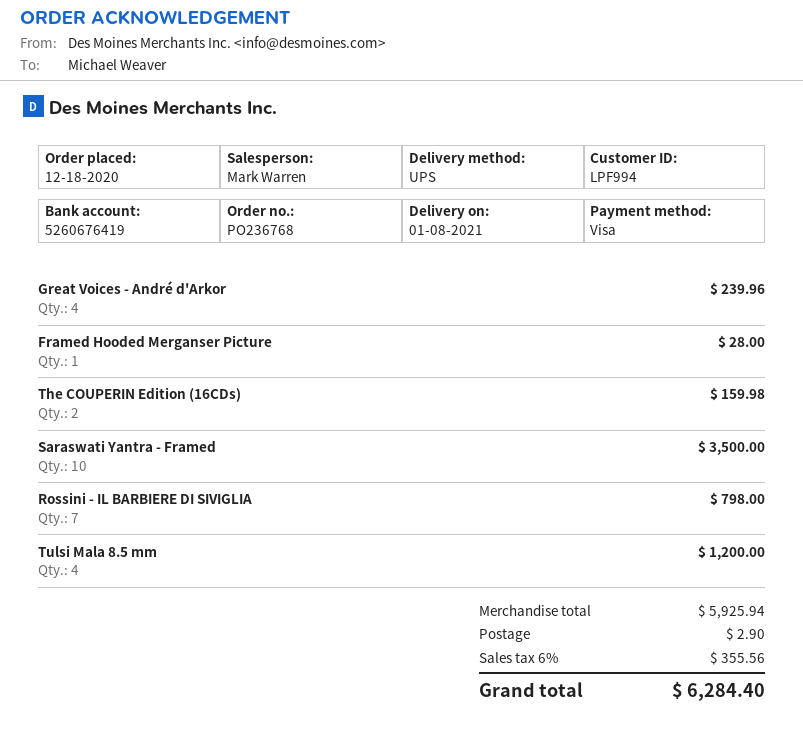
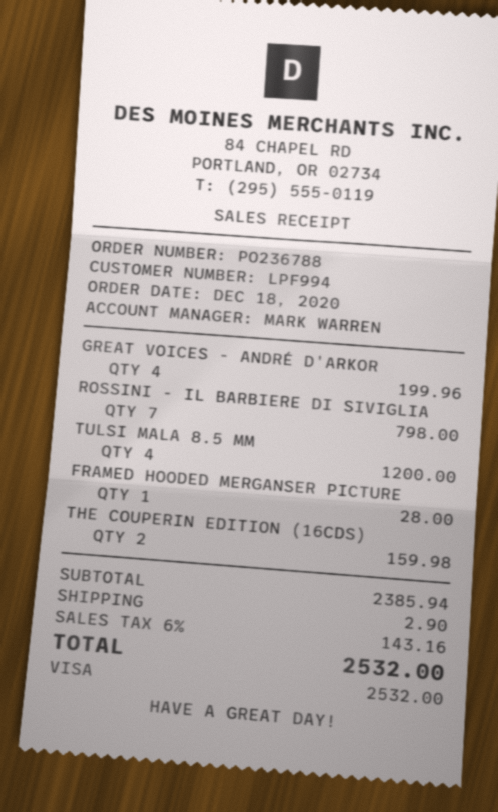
order number: PO236768 -> PO236788
Great Voices - André d'Arkor: 4 for 239.96 -> 4 for 199.96
Saraswati Yantra - Framed: 10 for 3500.00 -> none
subtotal: 5925.94 -> 2385.94
tax: 6% = 355.56 -> 6% = 143.16
total: 6284.40 -> 2532.00

